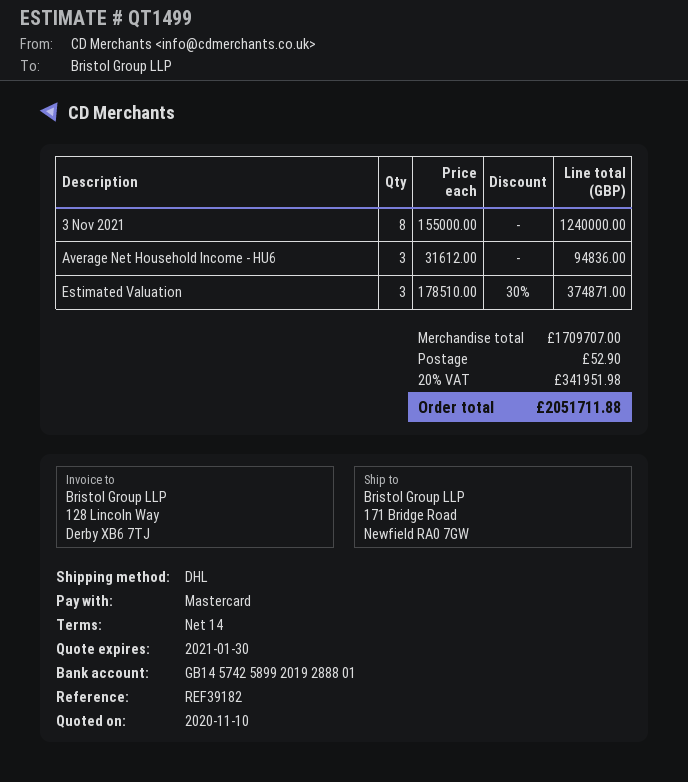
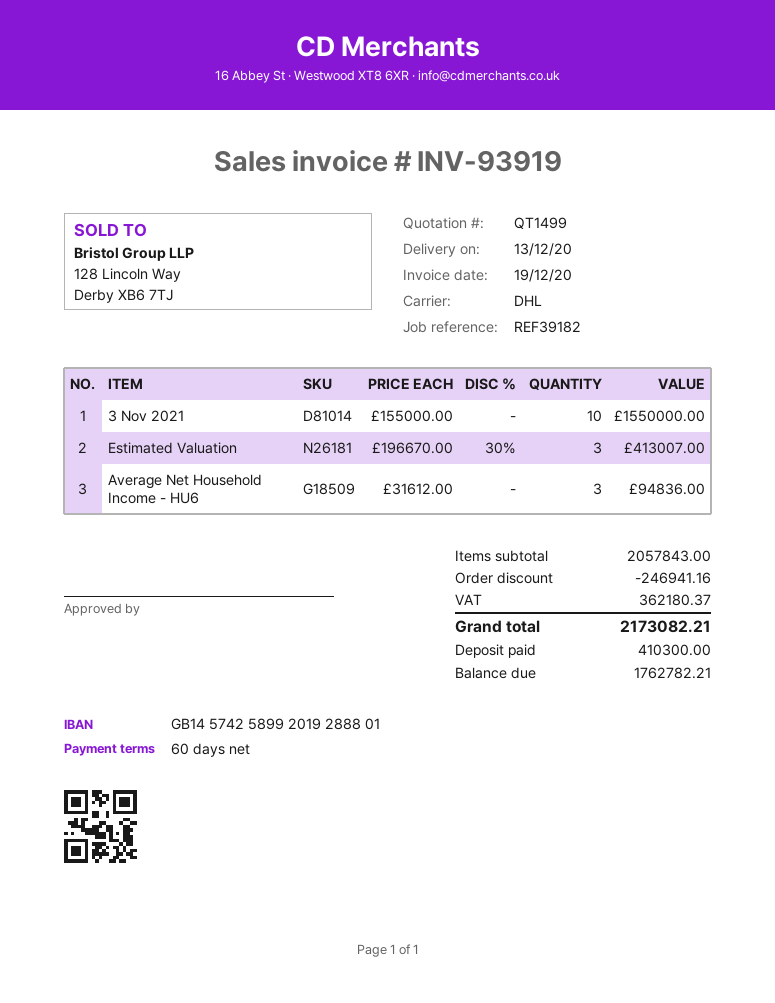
payment terms: 14 days -> 60 days
3 Nov 2021: 8 x 155000.00 = 1240000.00 -> 10 x 155000.00 = 1550000.00
Estimated Valuation: 3 x 178510.00 - 30% = 374871.00 -> 3 x 196670.00 - 30% = 413007.00
subtotal: 1709707.00 -> 2057843.00
discount: none -> 246941.16
shipping: 52.90 -> none
tax: 341951.98 -> 362180.37
total: 2051711.88 -> 2173082.21

